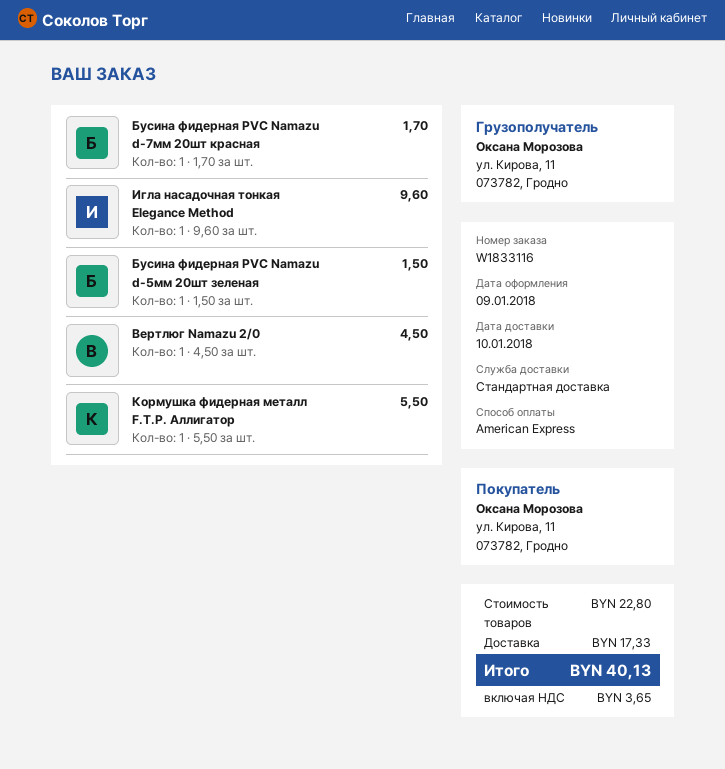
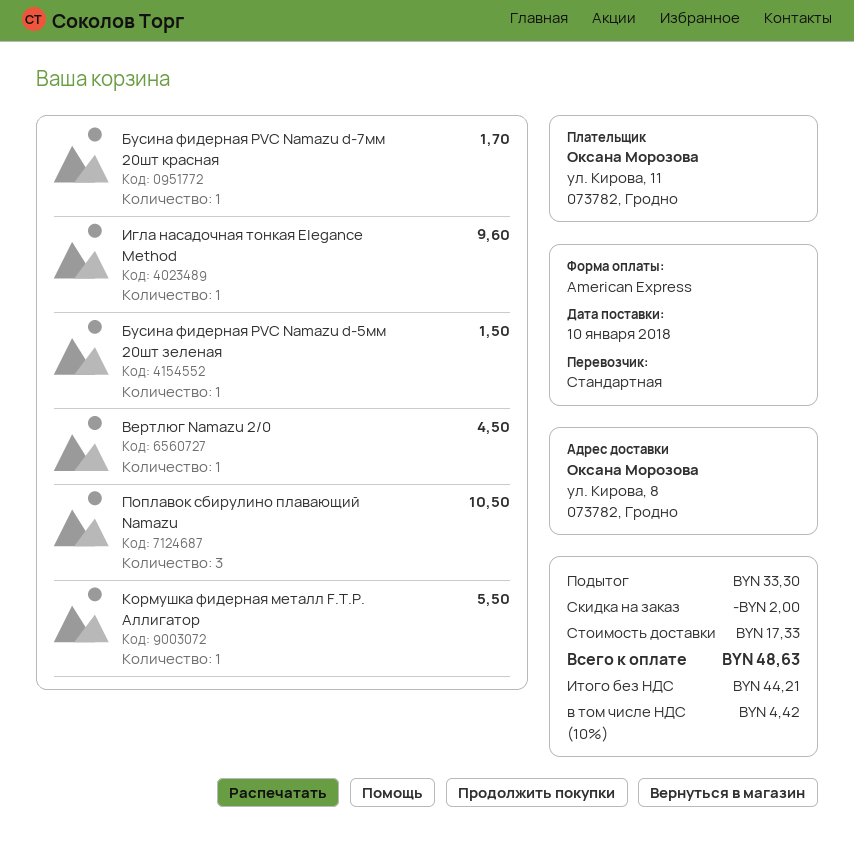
ship to: ул. Кирова, 11, 073782, Гродно -> ул. Кирова, 8, 073782, Гродно
Поплавок сбирулино плавающий Namazu: none -> 3 for 10.50
subtotal: 22.80 -> 33.30
discount: none -> 2.00
tax: 3.65 -> 4.42
total: 40.13 -> 48.63

